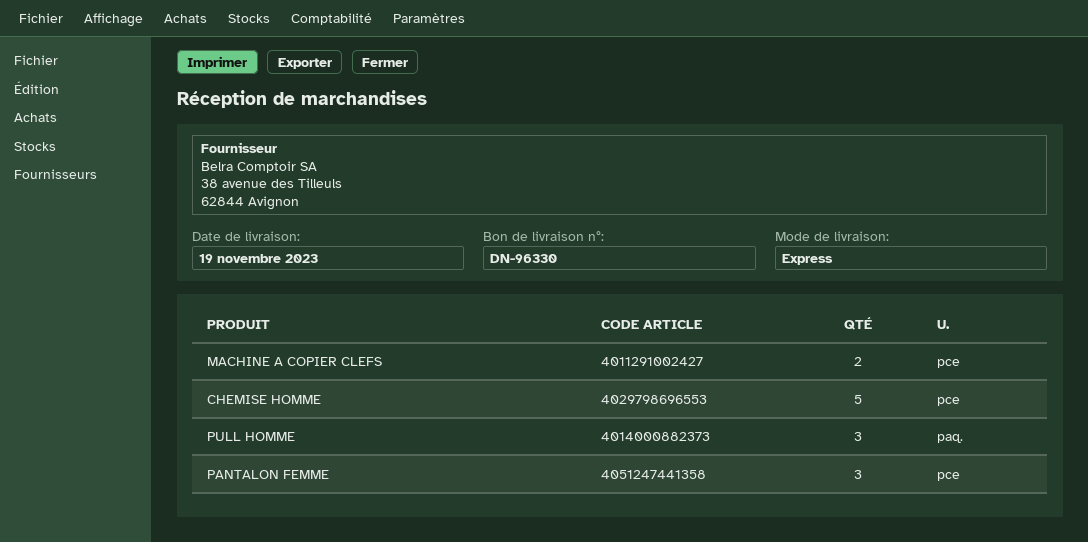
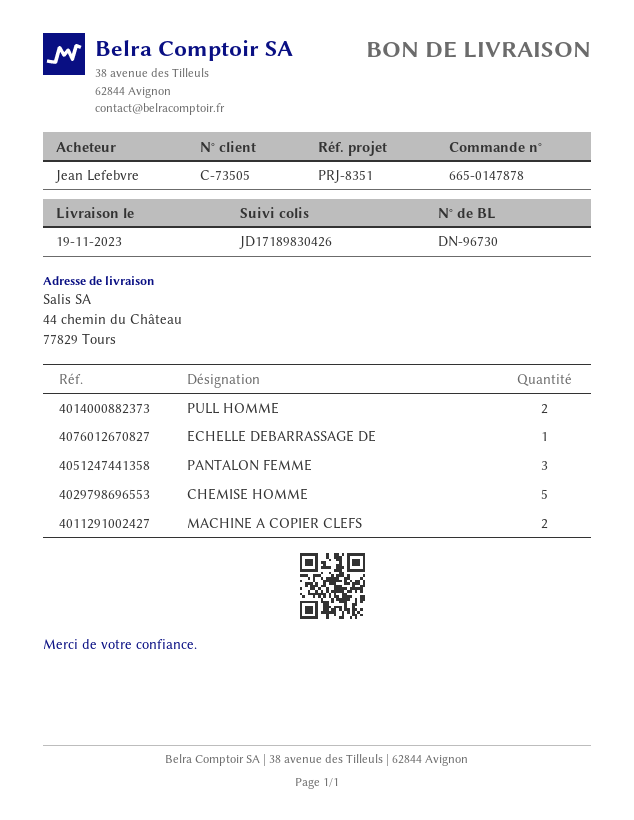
delivery note number: DN-96330 -> DN-96730
PULL HOMME: 3 -> 2
ECHELLE DEBARRASSAGE DE: none -> 1

